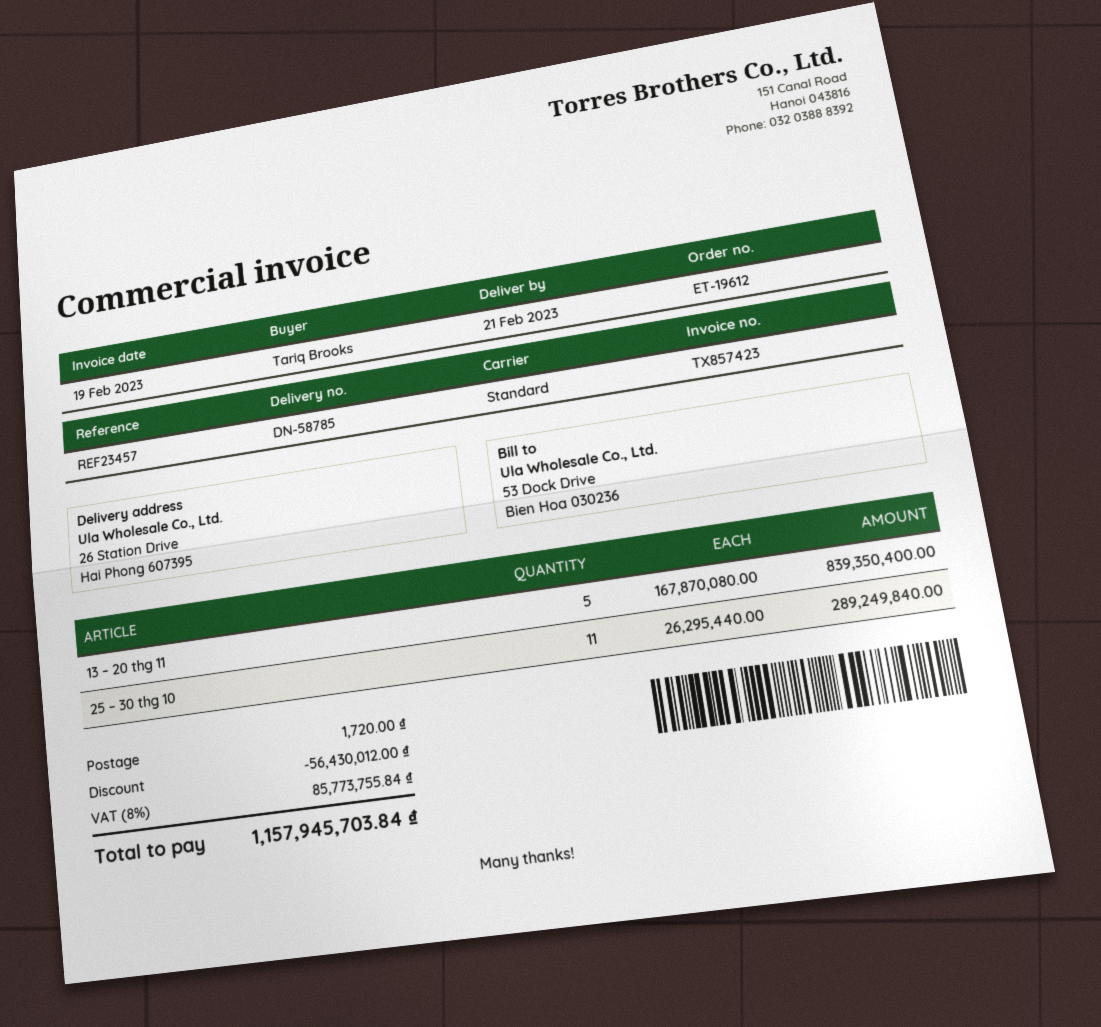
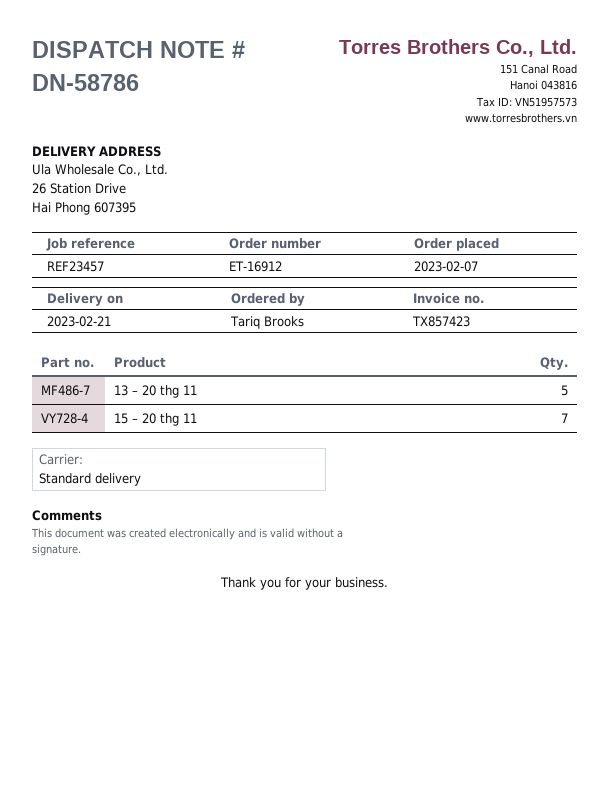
order number: ET-19612 -> ET-16912
delivery note number: DN-58785 -> DN-58786
25 – 30 thg 10: 11 -> none
15 – 20 thg 11: none -> 7

